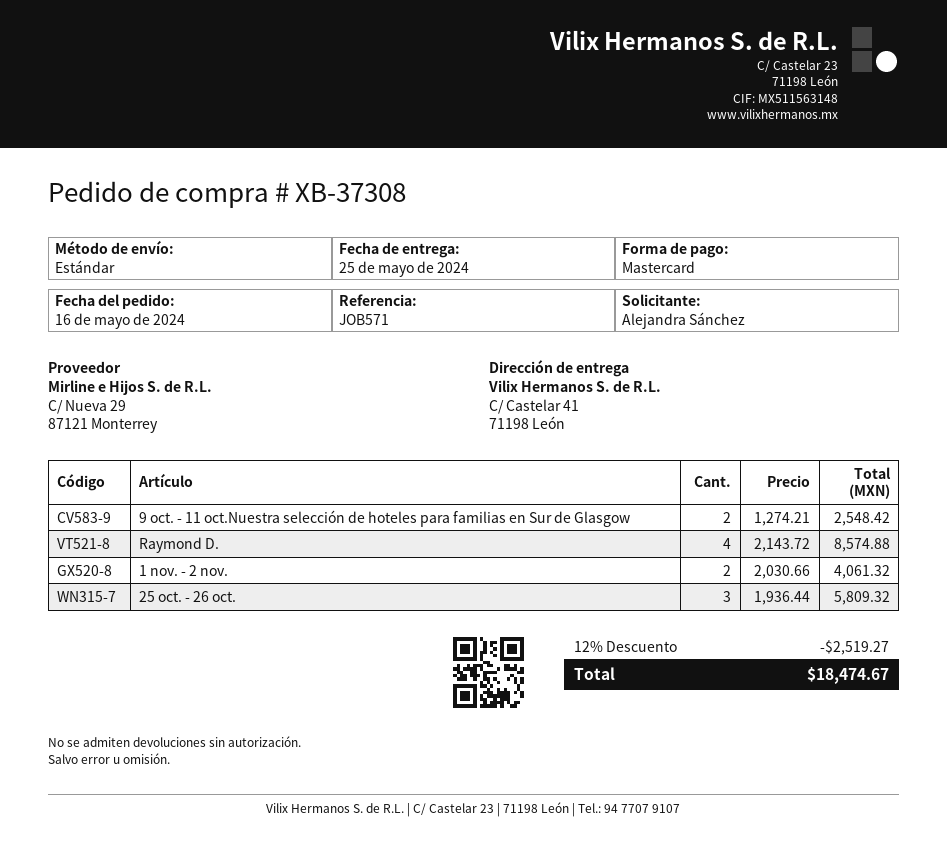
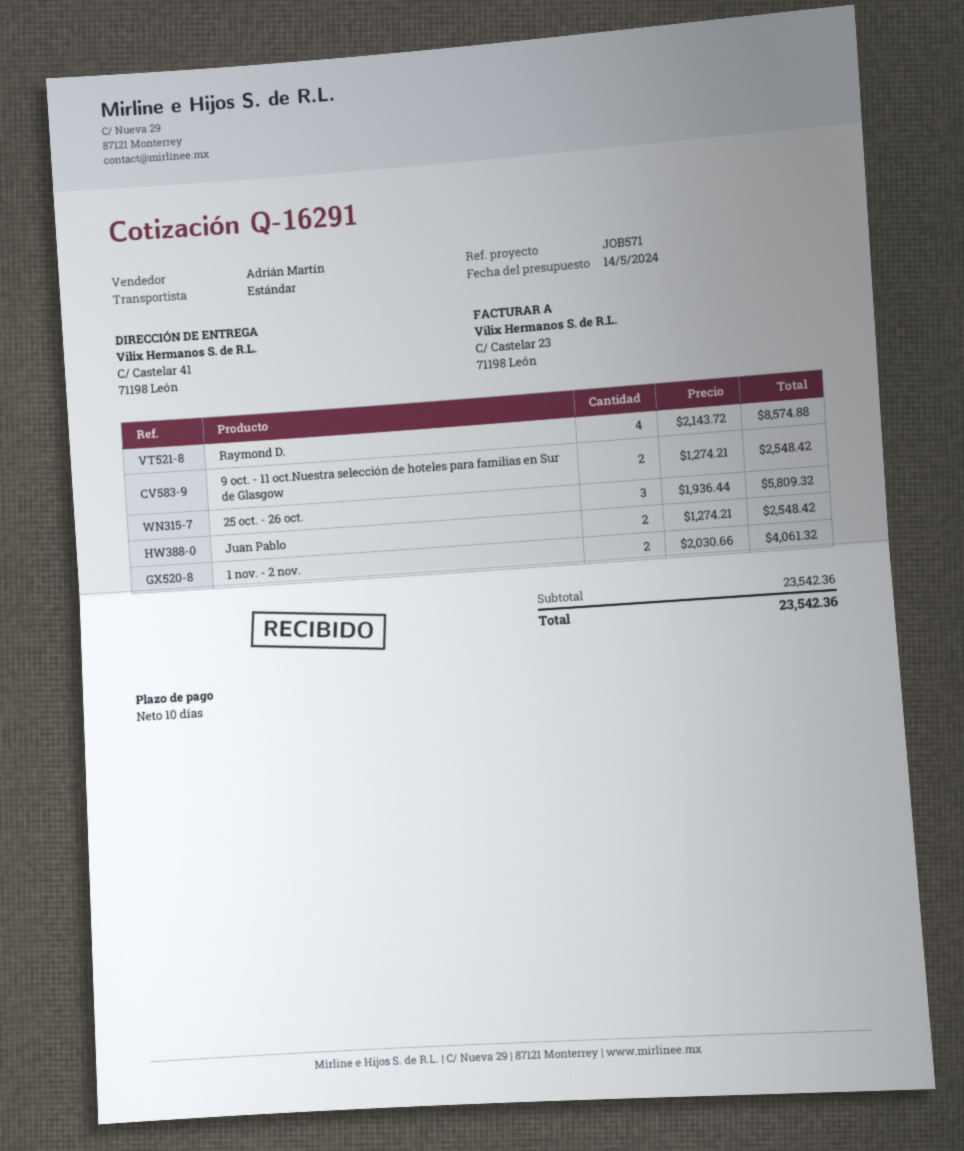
Juan Pablo: none -> 2 x 1274.21 = 2548.42
discount: 12% = 2519.27 -> none
total: 18474.67 -> 23542.36

